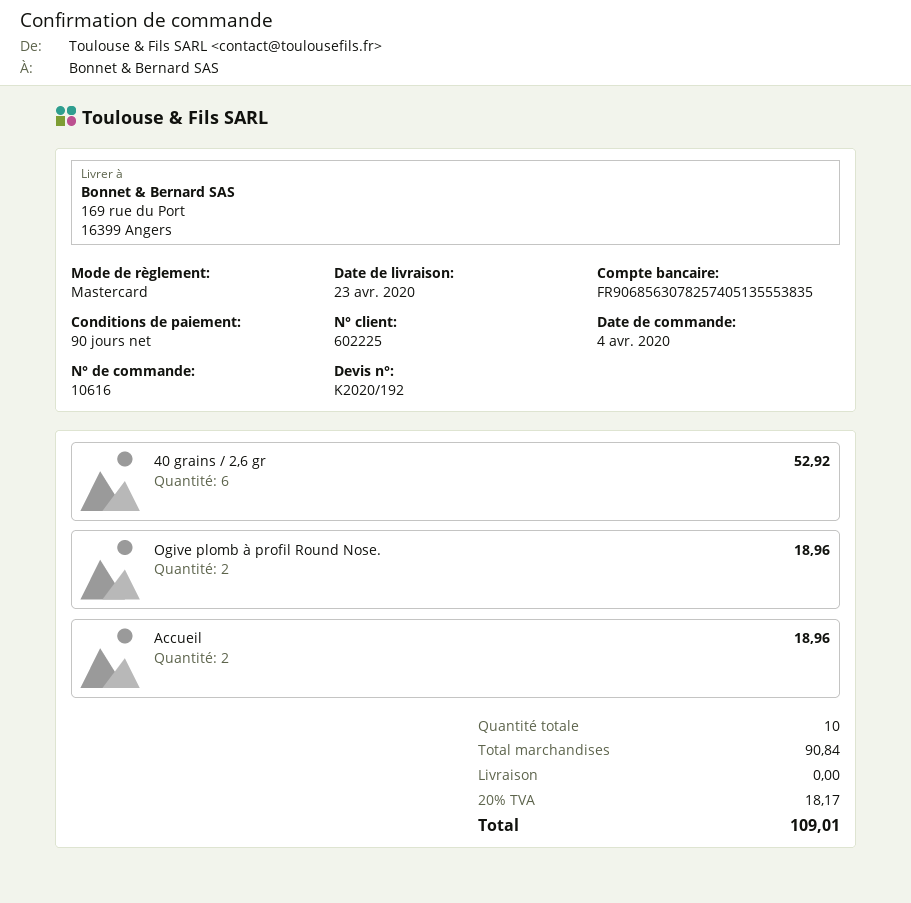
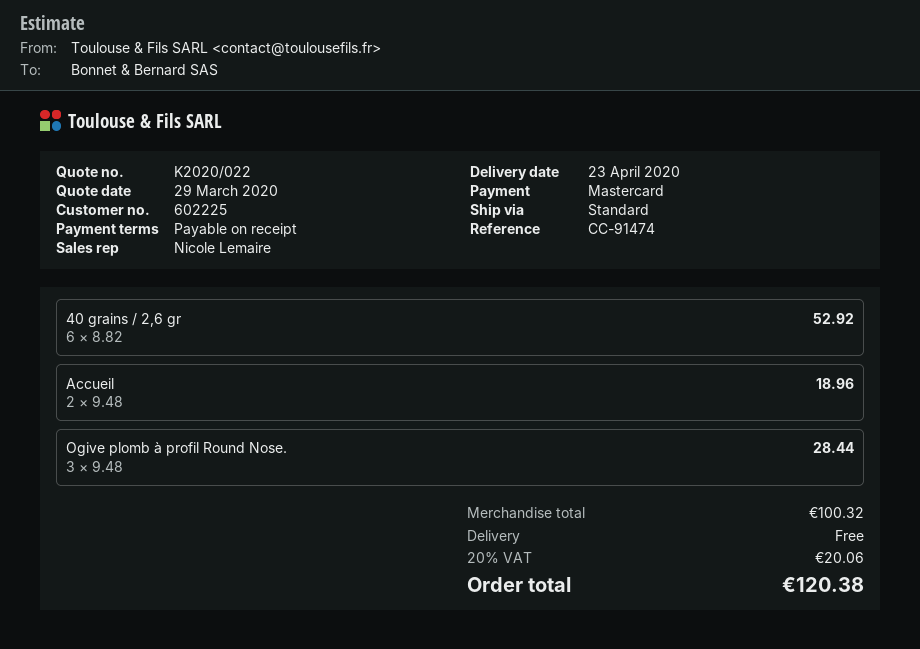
quote number: K2020/192 -> K2020/022
payment terms: 90 days -> on receipt
Ogive plomb à profil Round Nose.: 2 for 18.96 -> 3 for 28.44
subtotal: 90.84 -> 100.32
tax: 20% = 18.17 -> 20% = 20.06
total: 109.01 -> 120.38

